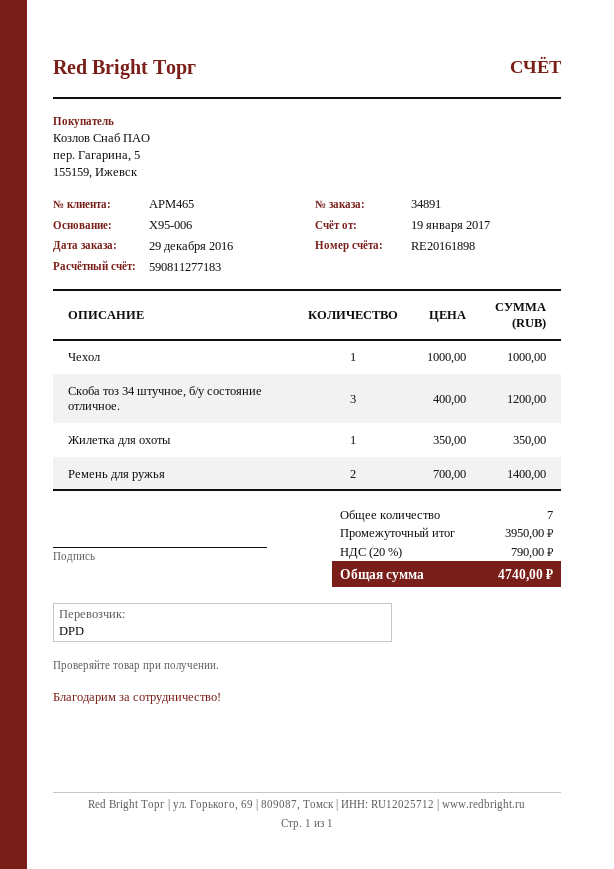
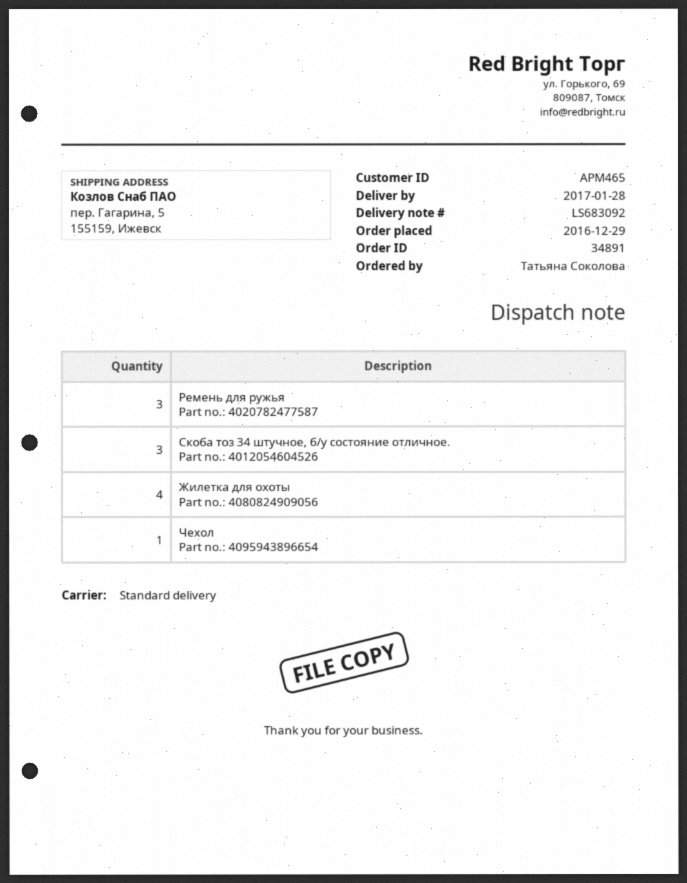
shipping method: DPD -> standard
Жилетка для охоты: 1 -> 4
Ремень для ружья: 2 -> 3

